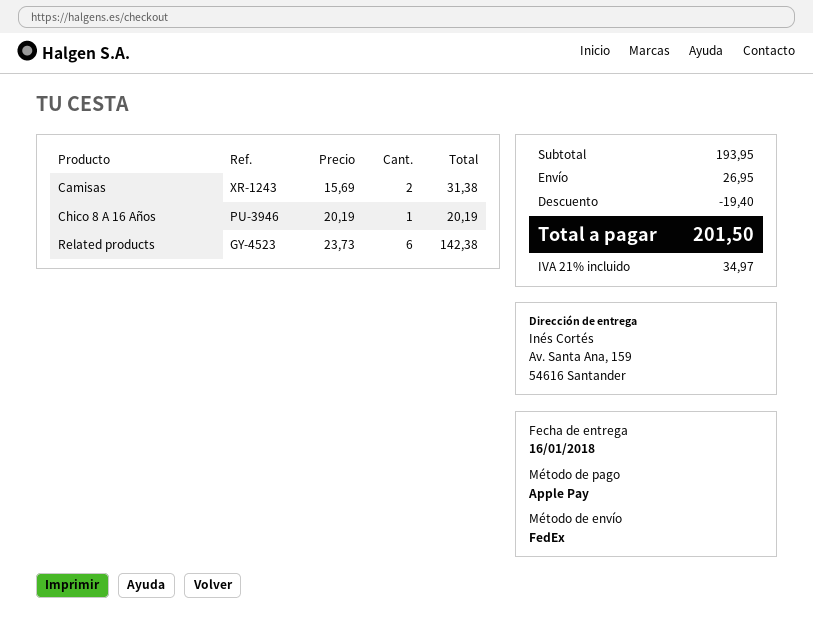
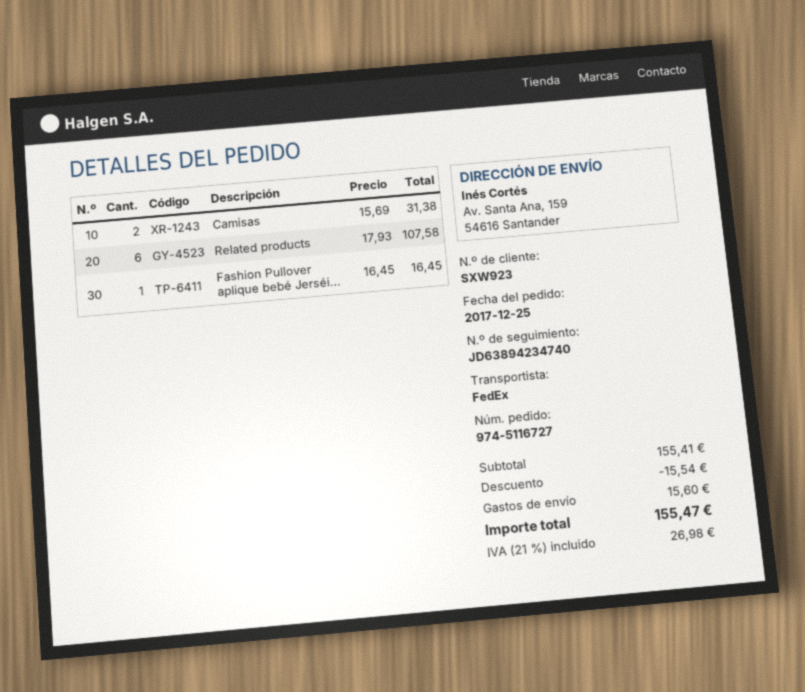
Chico 8 A 16 Años: 1 x 20.19 = 20.19 -> none
Related products: 6 x 23.73 = 142.38 -> 6 x 17.93 = 107.58
Fashion Pullover aplique bebé Jerséi...: none -> 1 x 16.45 = 16.45
subtotal: 193.95 -> 155.41
discount: 19.40 -> 15.54
shipping: 26.95 -> 15.60
tax: 21% = 34.97 -> 21% = 26.98
total: 201.50 -> 155.47

